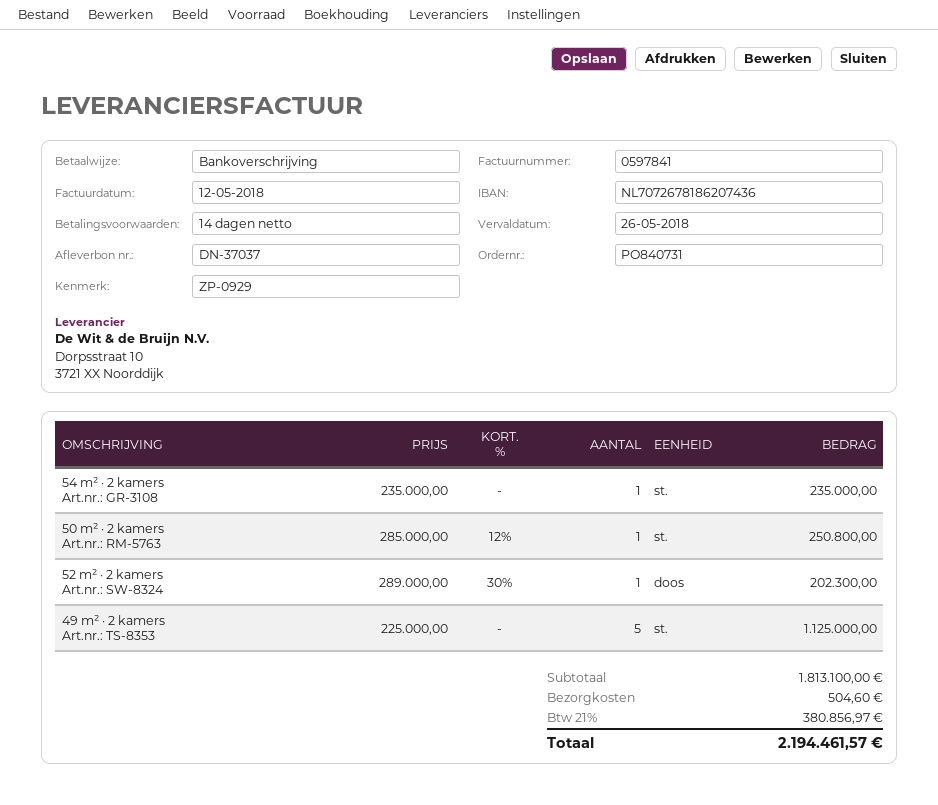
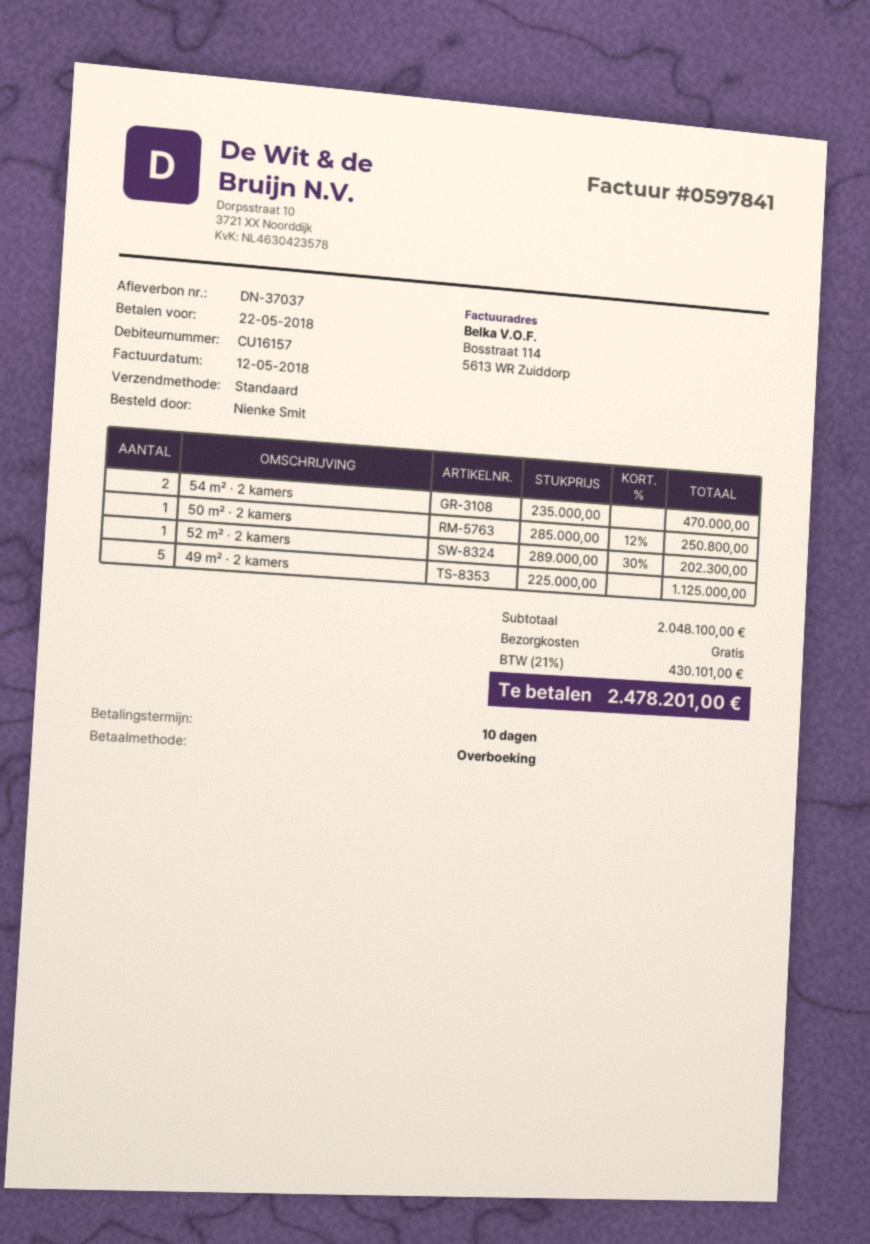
payment terms: 14 days -> 10 days
due date: 2018-05-26 -> 2018-05-22
54 m² · 2 kamers: 1 x 235000.00 = 235000.00 -> 2 x 235000.00 = 470000.00
subtotal: 1813100.00 -> 2048100.00
shipping: 504.60 -> 0.00
tax: 21% = 380856.97 -> 21% = 430101.00
total: 2194461.57 -> 2478201.00

